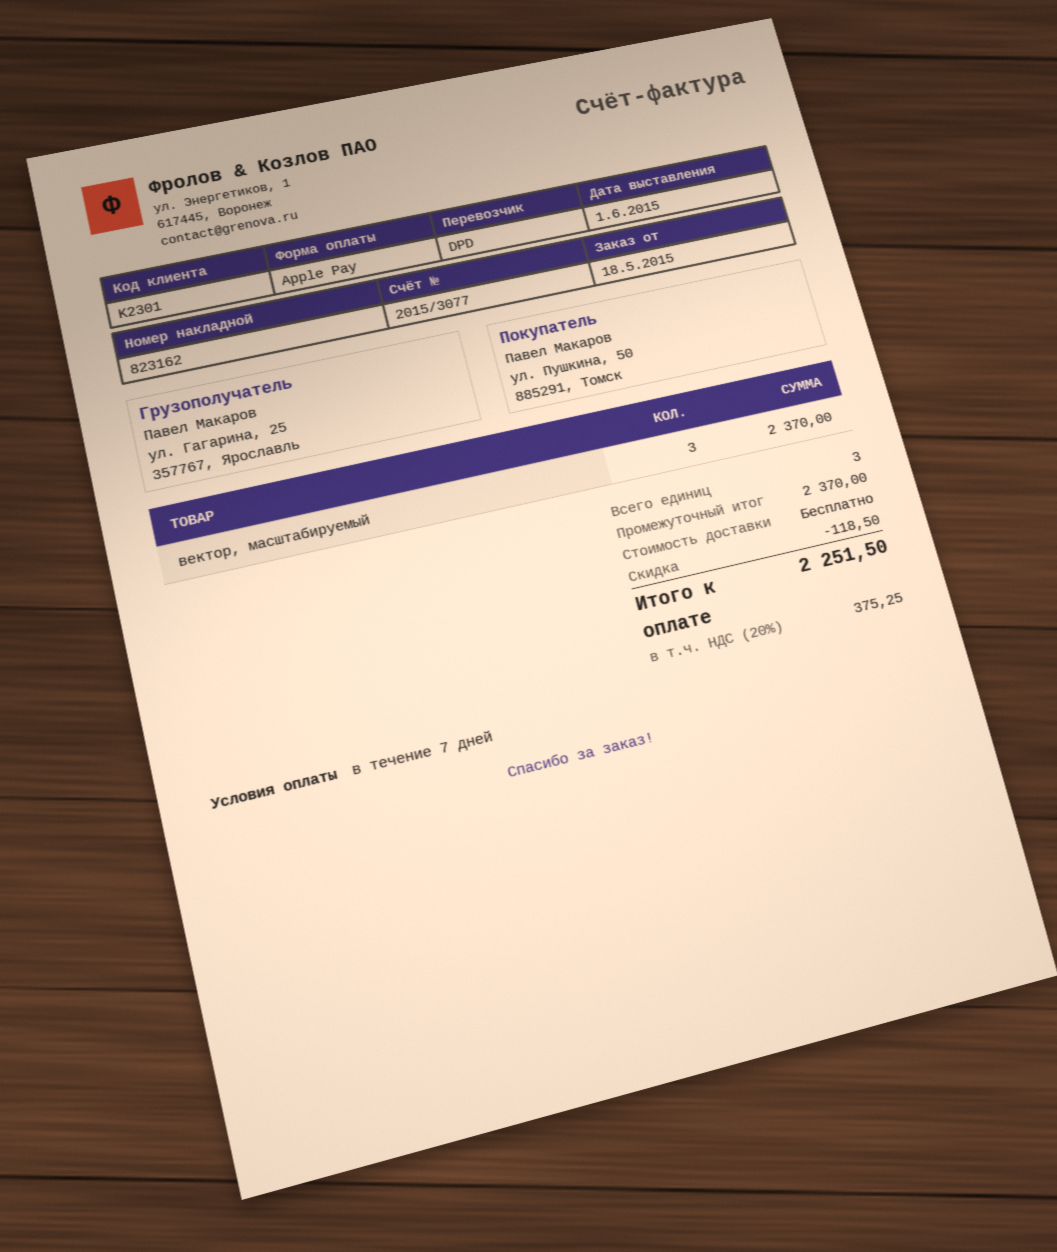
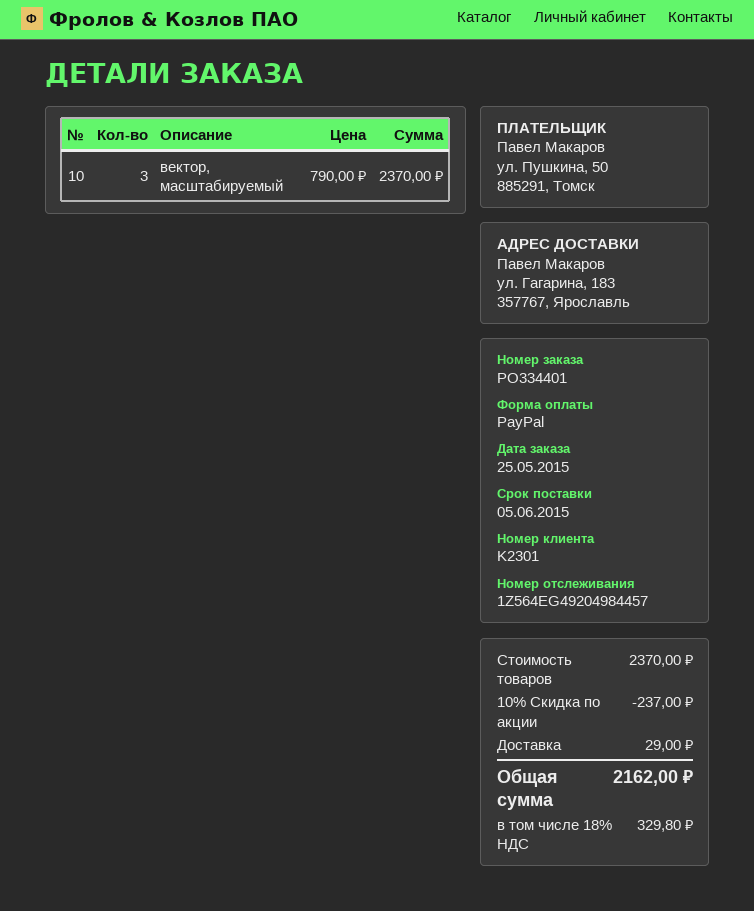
order date: 2015-05-18 -> 2015-05-25
payment method: Apple Pay -> PayPal
ship to: ул. Гагарина, 25, 357767, Ярославль -> ул. Гагарина, 183, 357767, Ярославль
discount: 118.50 -> 237.00
shipping: 0.00 -> 29.00
tax: 20% = 375.25 -> 18% = 329.80
total: 2251.50 -> 2162.00

